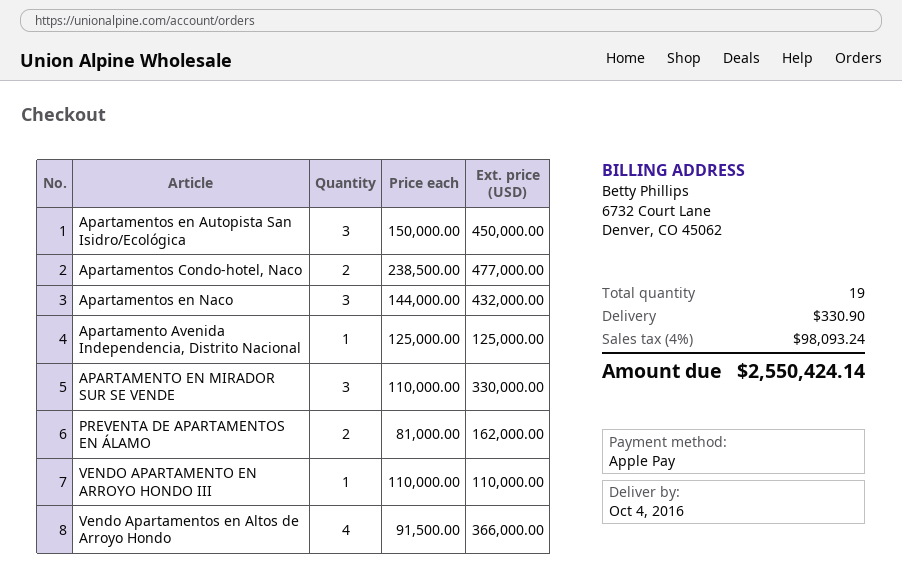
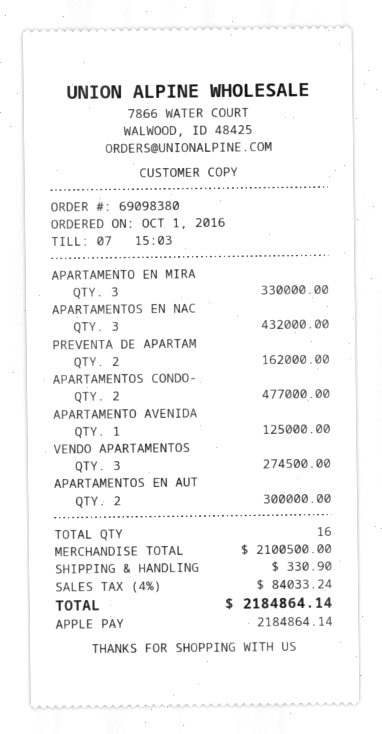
Apartamentos en Autopista San Isidro/Ecológica: 3 for 450000.00 -> 2 for 300000.00
VENDO APARTAMENTO EN ARROYO HONDO III: 1 for 110000.00 -> none
Vendo Apartamentos en Altos de Arroyo Hondo: 4 for 366000.00 -> 3 for 274500.00
total quantity: 19 -> 16
tax: 4% = 98093.24 -> 4% = 84033.24
total: 2550424.14 -> 2184864.14

